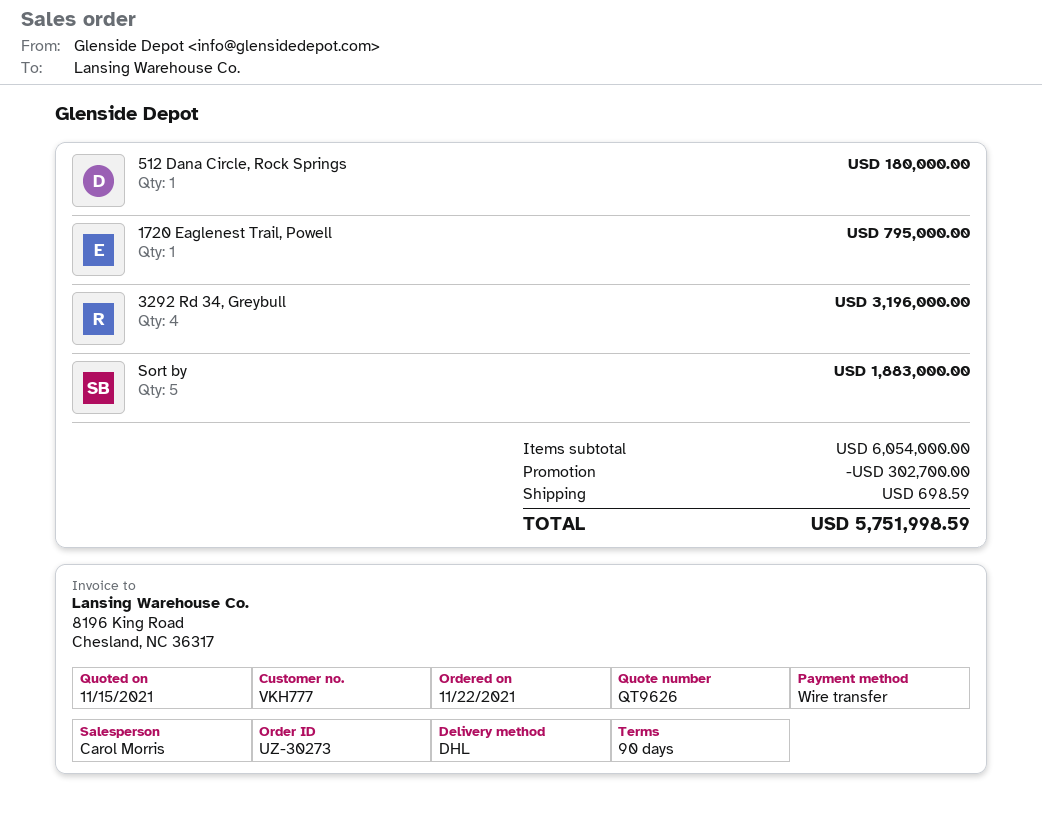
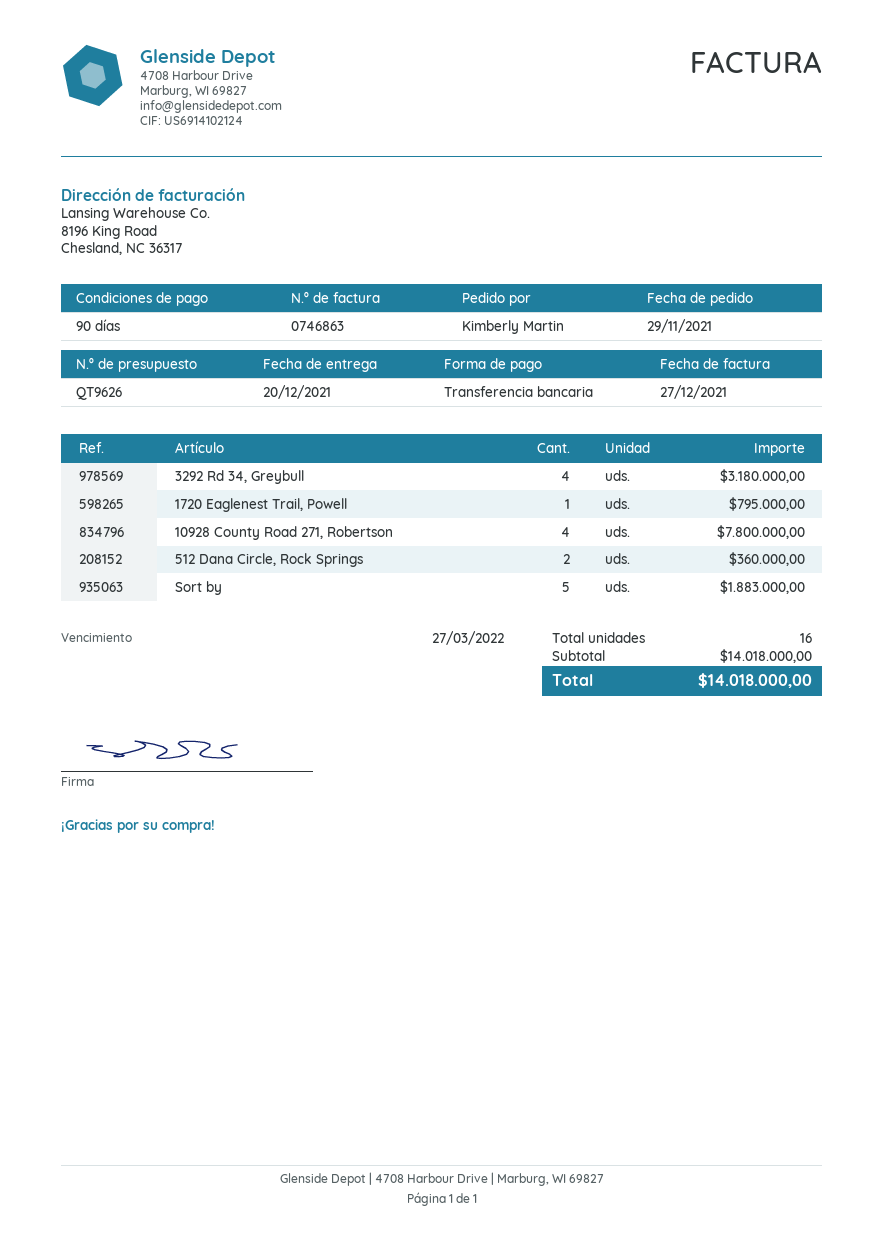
order date: 2021-11-22 -> 2021-11-29
512 Dana Circle, Rock Springs: 1 for 180000.00 -> 2 for 360000.00
3292 Rd 34, Greybull: 4 for 3196000.00 -> 4 for 3180000.00
10928 County Road 271, Robertson: none -> 4 for 7800000.00
subtotal: 6054000.00 -> 14018000.00
discount: 302700.00 -> none
shipping: 698.59 -> none
total: 5751998.59 -> 14018000.00

